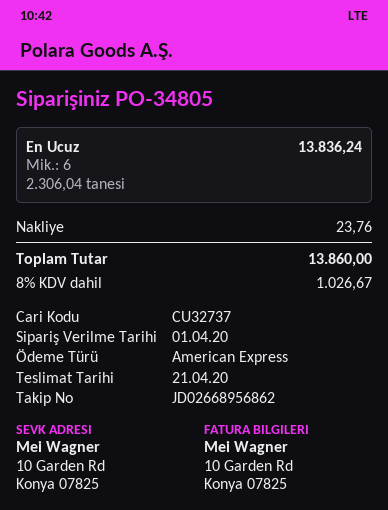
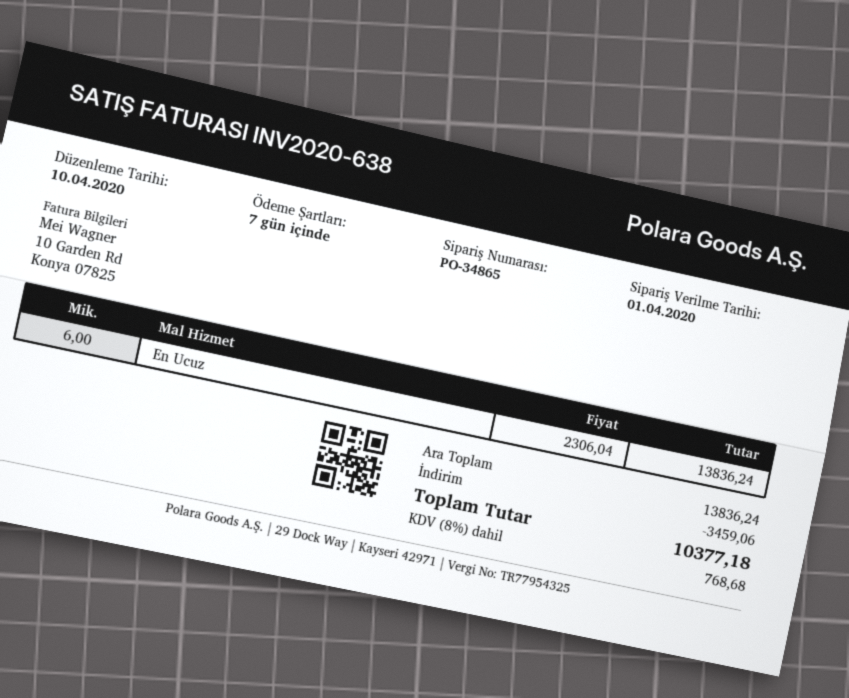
order number: PO-34805 -> PO-34865
discount: none -> 3459.06
shipping: 23.76 -> none
tax: 8% = 1026.67 -> 8% = 768.68
total: 13860.00 -> 10377.18

